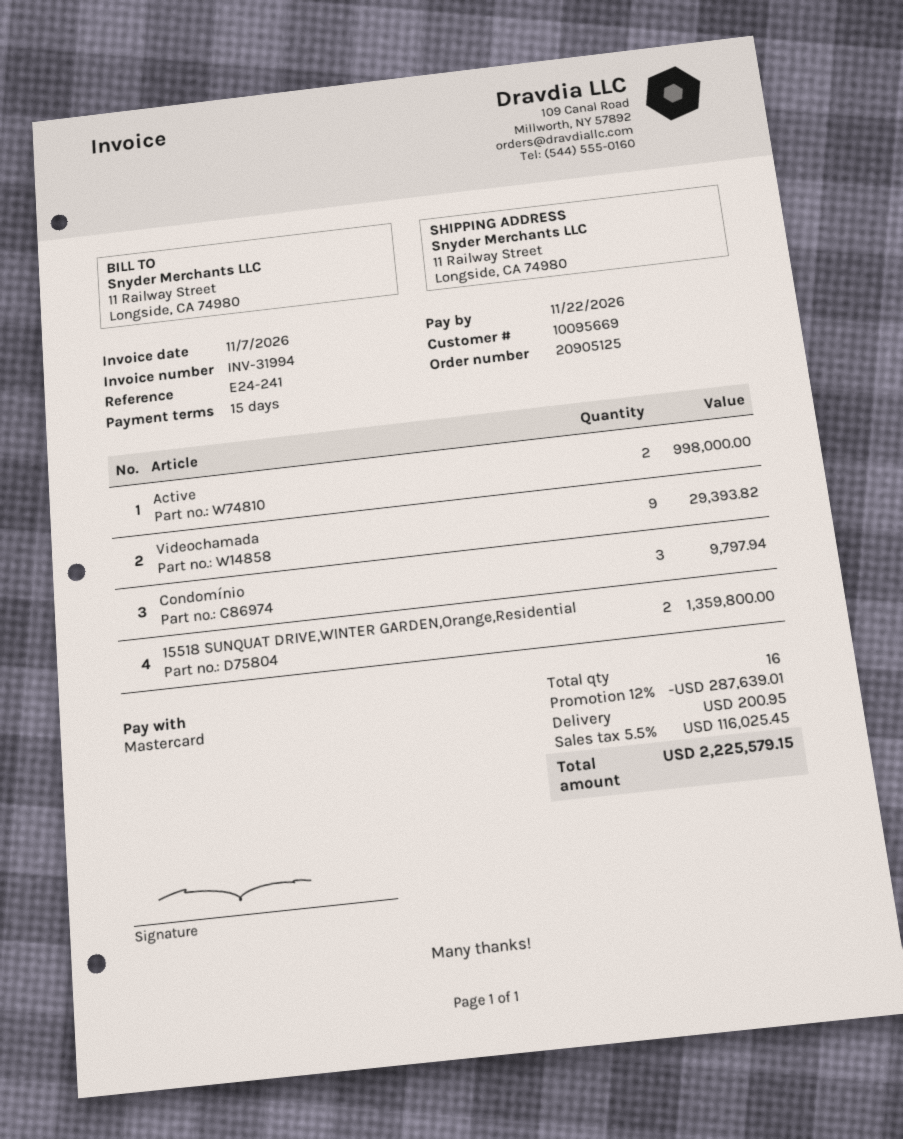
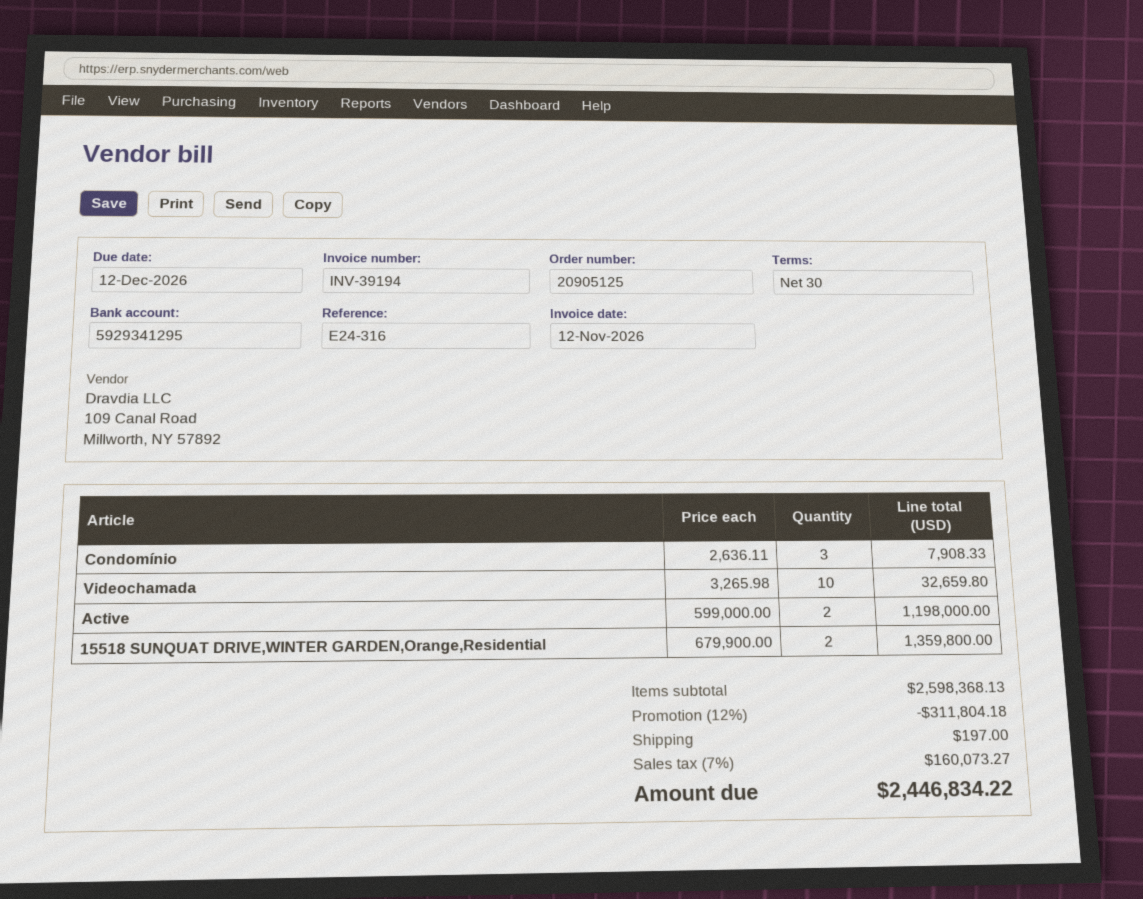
invoice number: INV-31994 -> INV-39194
invoice date: 2026-11-07 -> 2026-11-12
payment terms: 15 days -> 30 days
due date: 2026-11-22 -> 2026-12-12
reference: E24-241 -> E24-316
Active: 2 for 998000.00 -> 2 for 1198000.00
Videochamada: 9 for 29393.82 -> 10 for 32659.80
Condomínio: 3 for 9797.94 -> 3 for 7908.33
discount: 12% = 287639.01 -> 12% = 311804.18
shipping: 200.95 -> 197.00
tax: 5.5% = 116025.45 -> 7% = 160073.27
total: 2225579.15 -> 2446834.22

